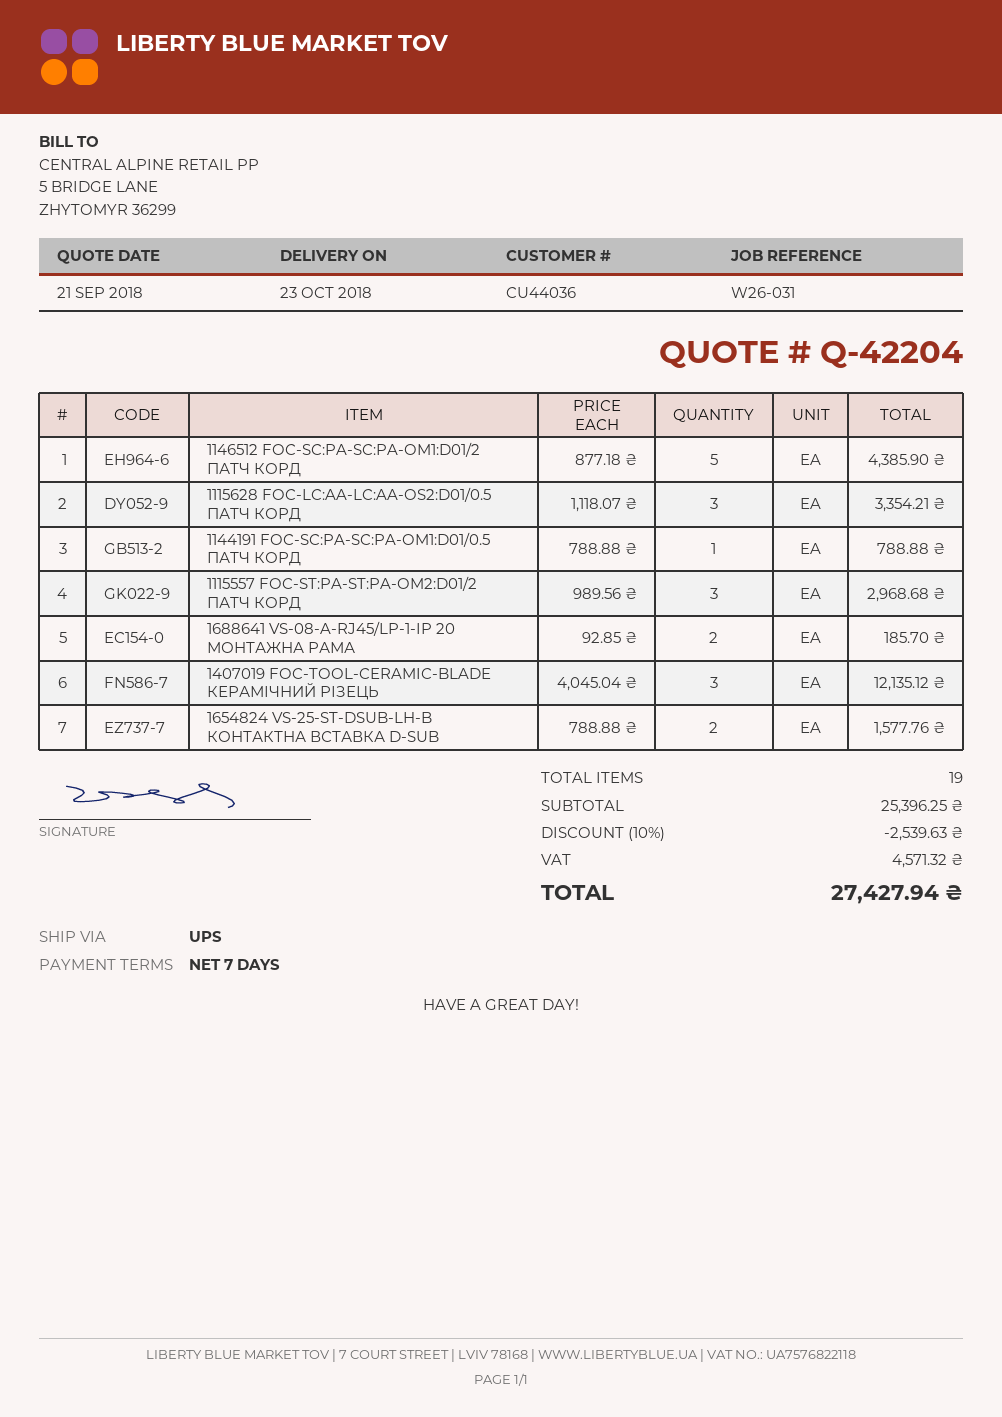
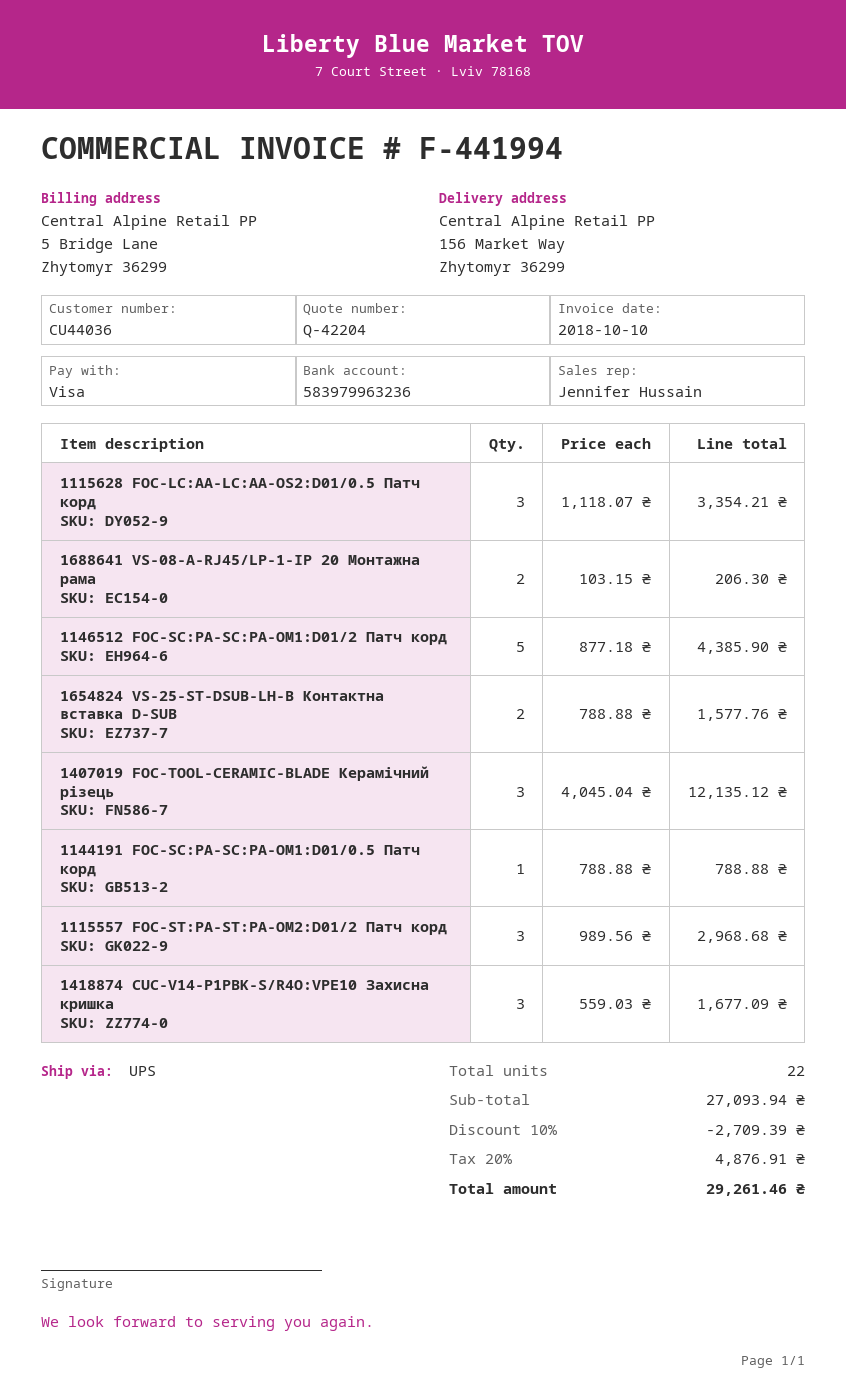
1688641 VS-08-A-RJ45/LP-1-IP 20 МОНТАЖНА РАМА: 2 x 92.85 = 185.70 -> 2 x 103.15 = 206.30
1418874 CUC-V14-P1PBK-S/R4O:VPE10 Захисна кришка: none -> 3 x 559.03 = 1677.09
total quantity: 19 -> 22
subtotal: 25396.25 -> 27093.94
discount: 10% = 2539.63 -> 10% = 2709.39
tax: 4571.32 -> 4876.91
total: 27427.94 -> 29261.46

